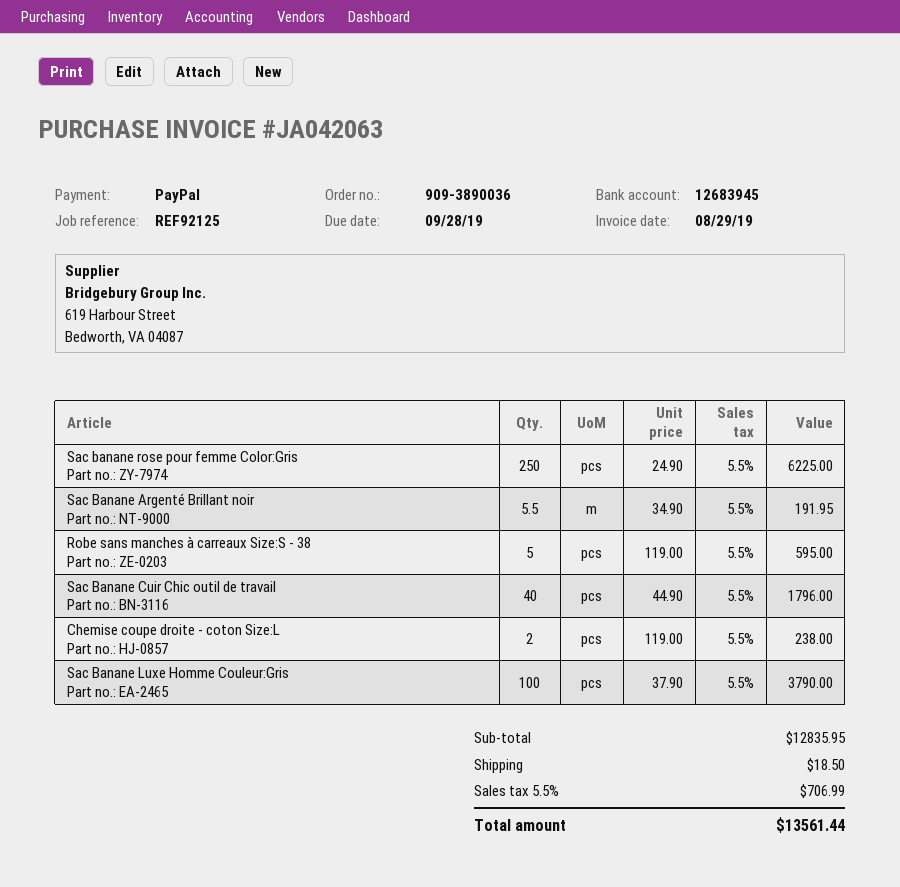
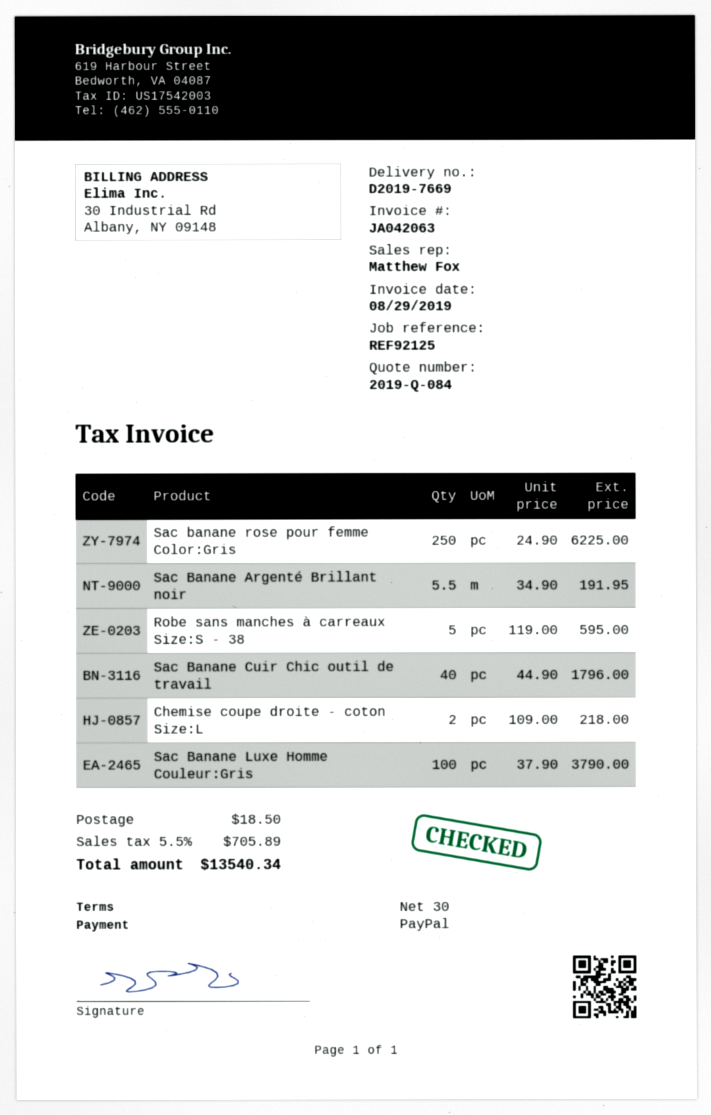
Chemise coupe droite - coton Size:L: 2 x 119.00 = 238.00 -> 2 x 109.00 = 218.00
tax: 5.5% = 706.99 -> 5.5% = 705.89
total: 13561.44 -> 13540.34

